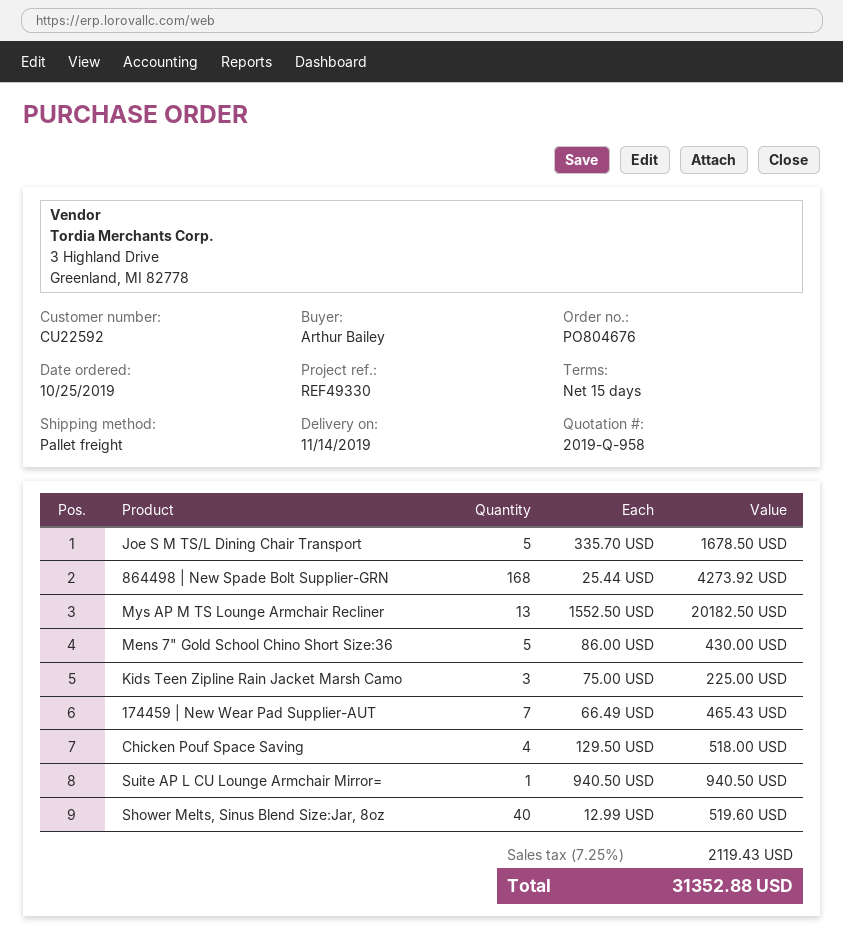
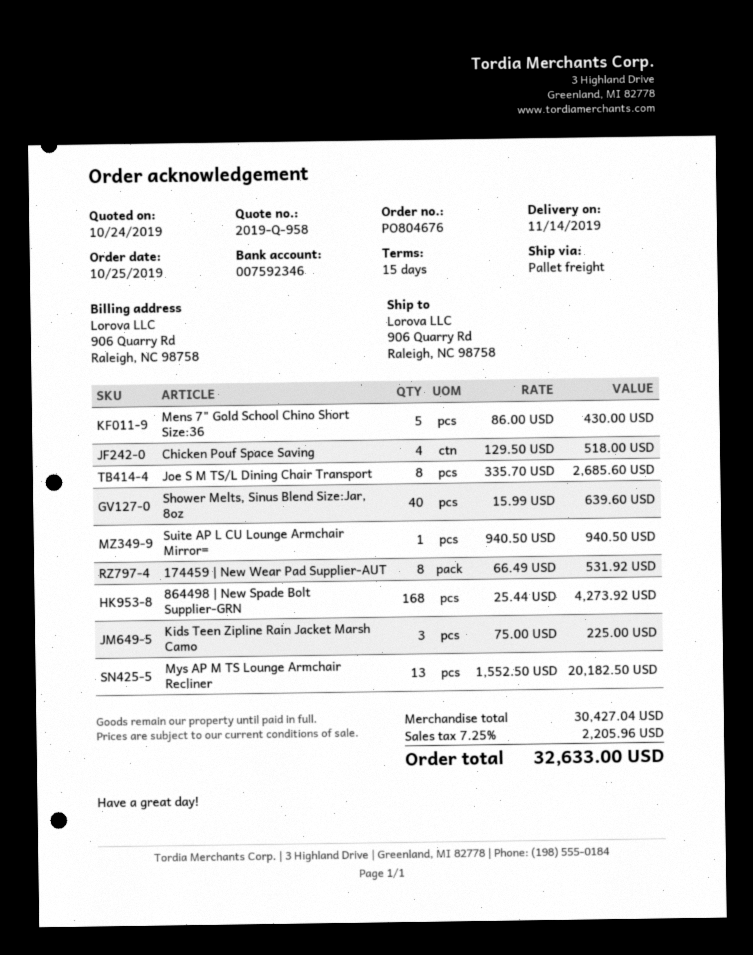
Joe S M TS/L Dining Chair Transport: 5 x 335.70 = 1678.50 -> 8 x 335.70 = 2685.60
174459 | New Wear Pad Supplier-AUT: 7 x 66.49 = 465.43 -> 8 x 66.49 = 531.92
Shower Melts, Sinus Blend Size:Jar, 8oz: 40 x 12.99 = 519.60 -> 40 x 15.99 = 639.60
tax: 7.25% = 2119.43 -> 7.25% = 2205.96
total: 31352.88 -> 32633.00

